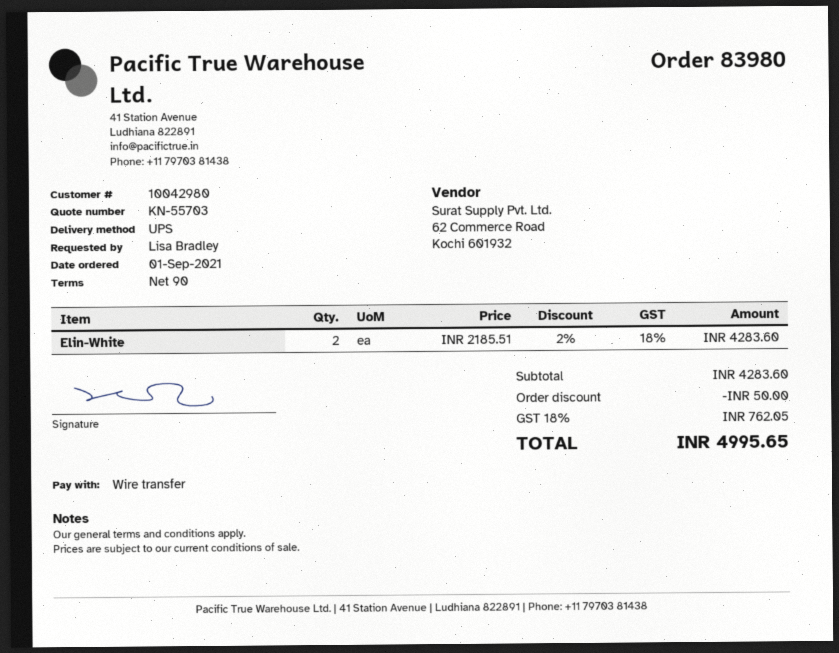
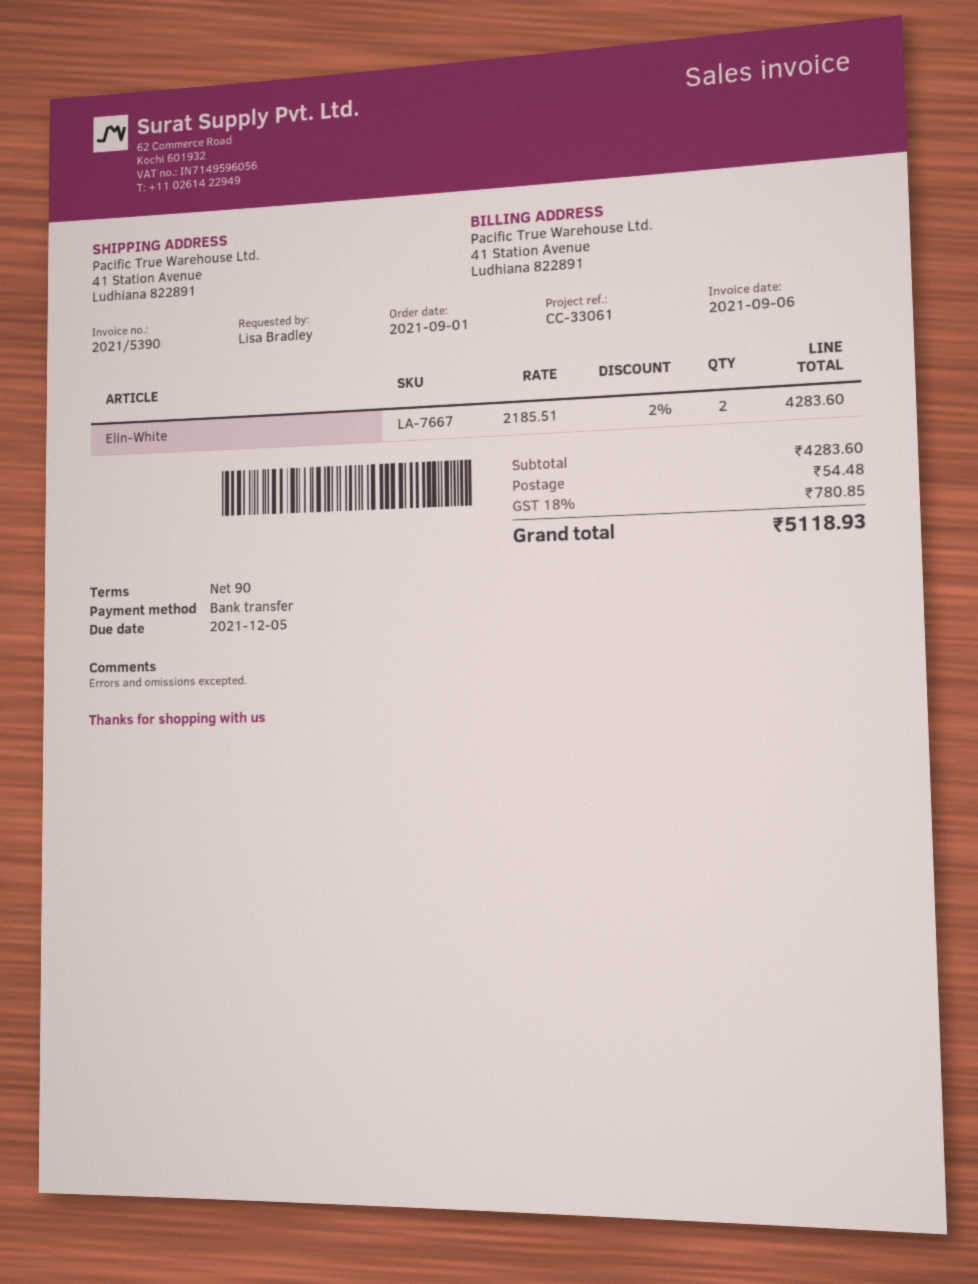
discount: 50.00 -> none
shipping: none -> 54.48
tax: 18% = 762.05 -> 18% = 780.85
total: 4995.65 -> 5118.93

